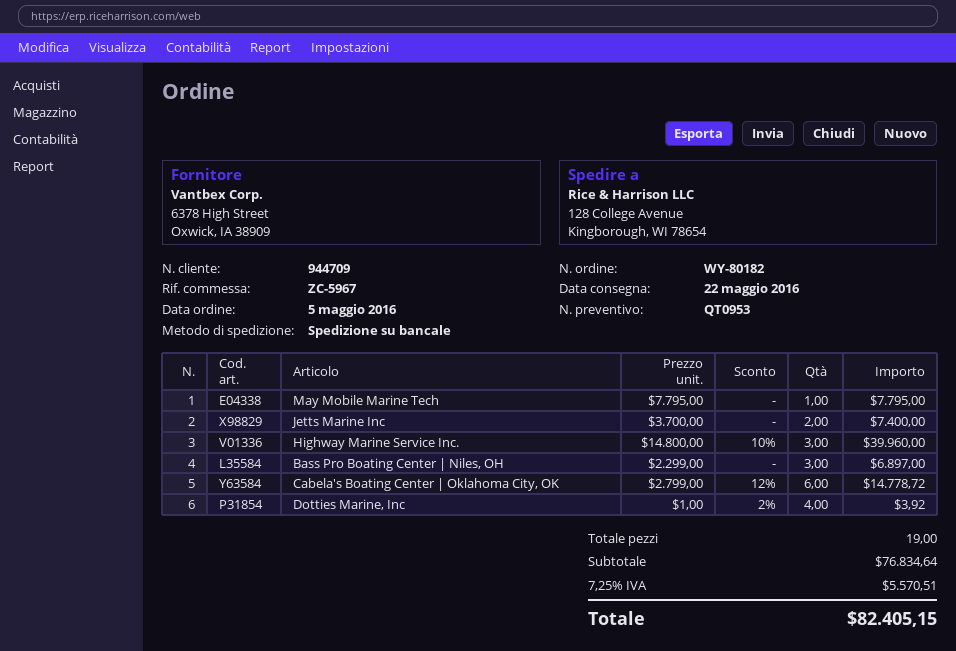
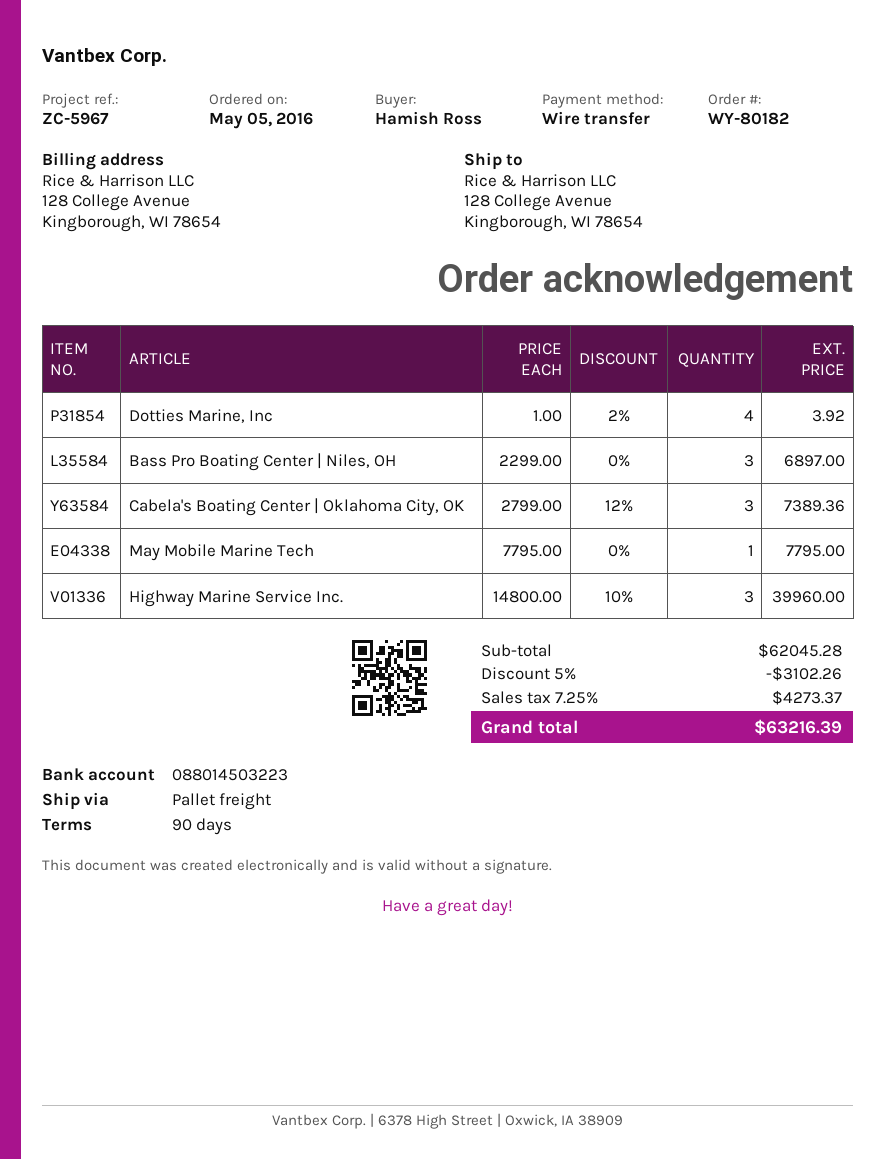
Jetts Marine Inc: 2 x 3700.00 = 7400.00 -> none
Cabela's Boating Center | Oklahoma City, OK: 6 x 2799.00 - 12% = 14778.72 -> 3 x 2799.00 - 12% = 7389.36
subtotal: 76834.64 -> 62045.28
discount: none -> 5% = 3102.26
tax: 7.25% = 5570.51 -> 7.25% = 4273.37
total: 82405.15 -> 63216.39

